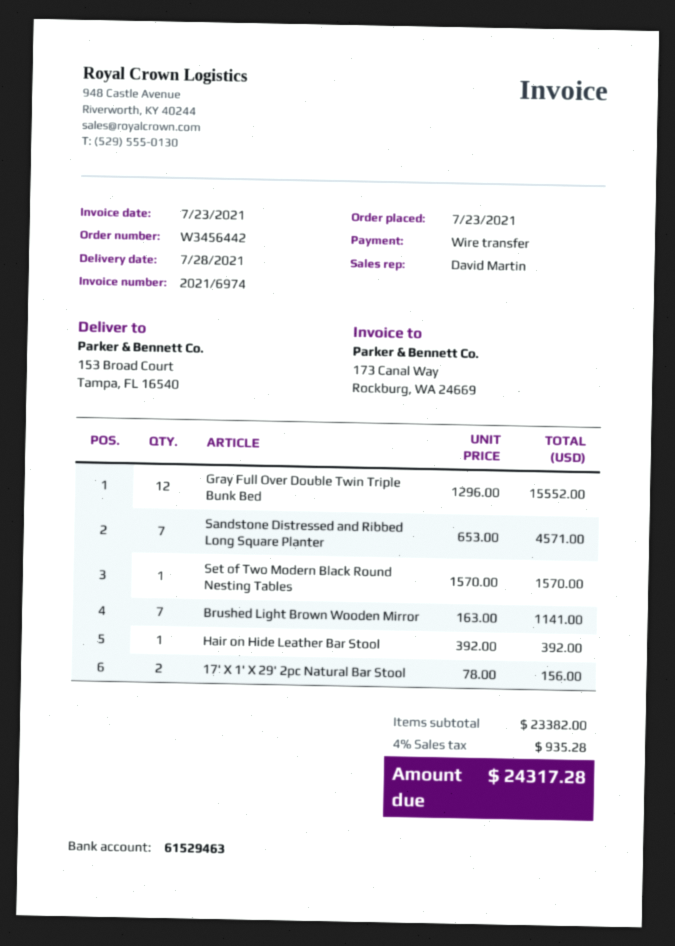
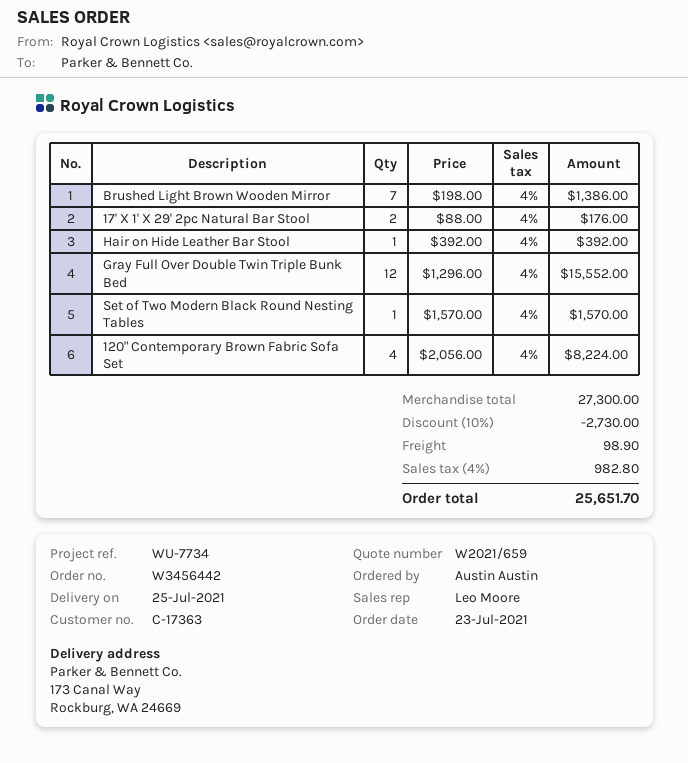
delivery date: 2021-07-28 -> 2021-07-25
sales rep: David Martin -> Leo Moore
ship to: 153 Broad Court, Tampa, FL 16540 -> 173 Canal Way, Rockburg, WA 24669
Sandstone Distressed and Ribbed Long Square Planter: 7 x 653.00 = 4571.00 -> none
Brushed Light Brown Wooden Mirror: 7 x 163.00 = 1141.00 -> 7 x 198.00 = 1386.00
17' X 1' X 29' 2pc Natural Bar Stool: 2 x 78.00 = 156.00 -> 2 x 88.00 = 176.00
120" Contemporary Brown Fabric Sofa Set: none -> 4 x 2056.00 = 8224.00
subtotal: 23382.00 -> 27300.00
discount: none -> 10% = 2730.00
shipping: none -> 98.90
tax: 4% = 935.28 -> 4% = 982.80
total: 24317.28 -> 25651.70

